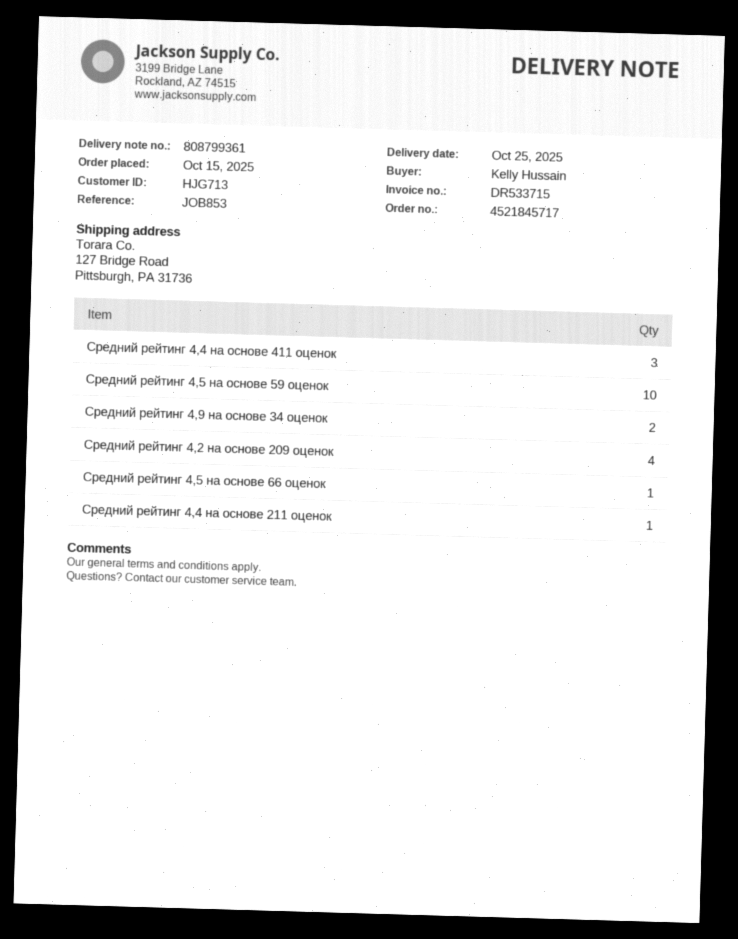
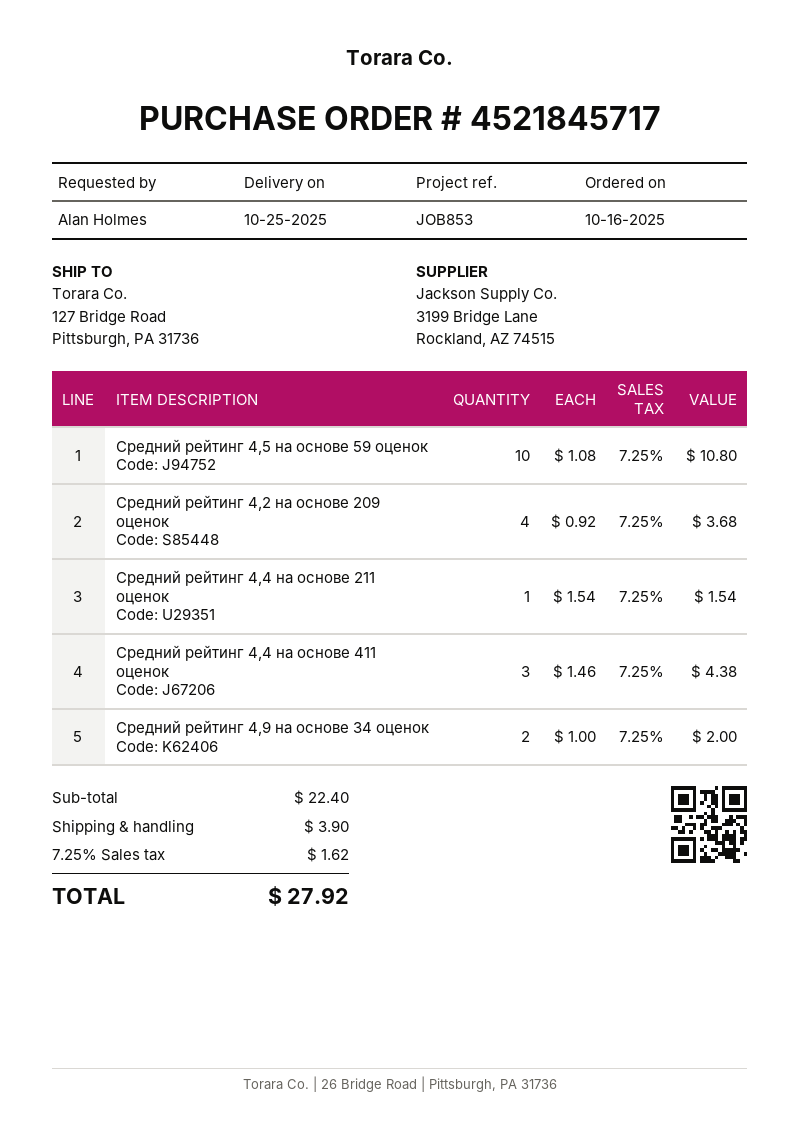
order date: 2025-10-15 -> 2025-10-16
ordered by: Kelly Hussain -> Alan Holmes
Средний рейтинг 4,5 на основе 66 оценок: 1 -> none

